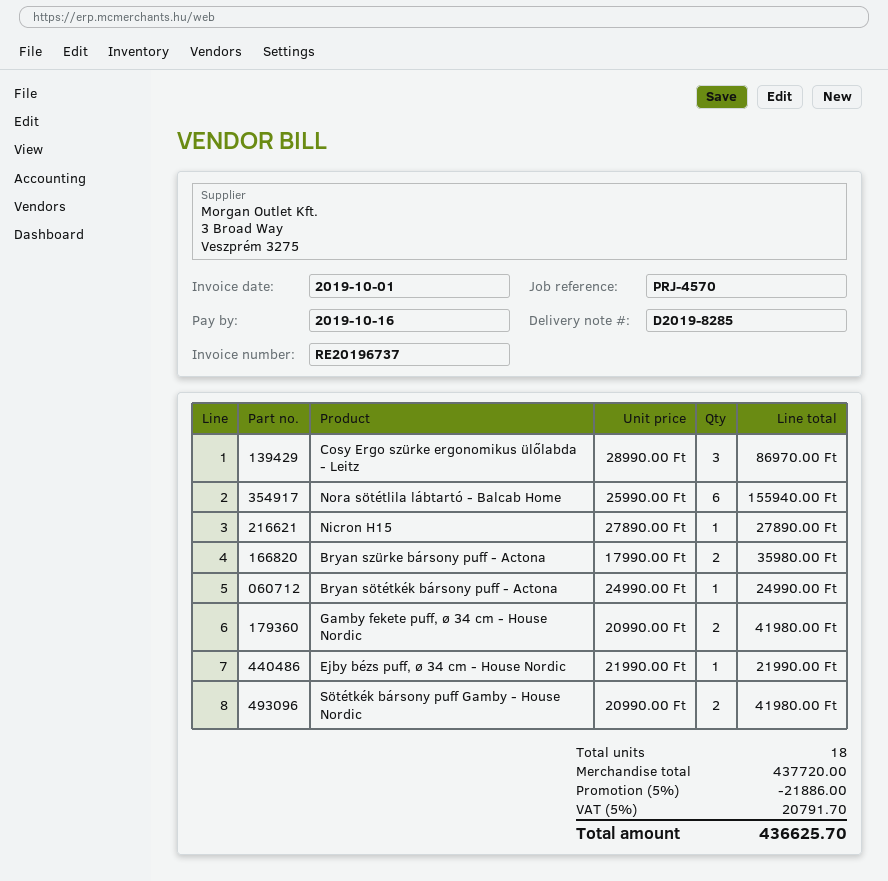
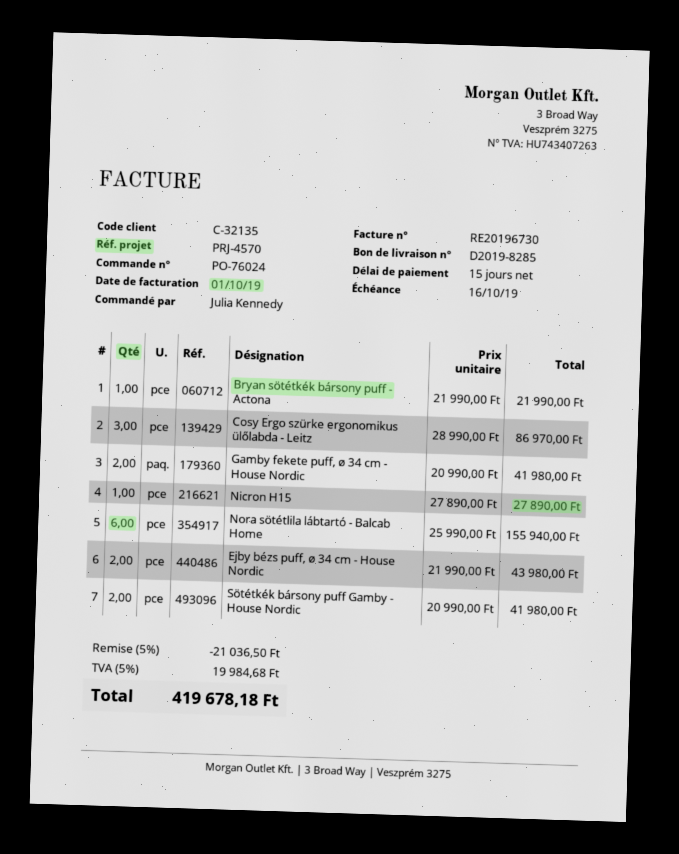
invoice number: RE20196737 -> RE20196730
Bryan szürke bársony puff - Actona: 2 x 17990.00 = 35980.00 -> none
Bryan sötétkék bársony puff - Actona: 1 x 24990.00 = 24990.00 -> 1 x 21990.00 = 21990.00
Ejby bézs puff, ø 34 cm - House Nordic: 1 x 21990.00 = 21990.00 -> 2 x 21990.00 = 43980.00
discount: 5% = 21886.00 -> 5% = 21036.50
tax: 5% = 20791.70 -> 5% = 19984.68
total: 436625.70 -> 419678.18

